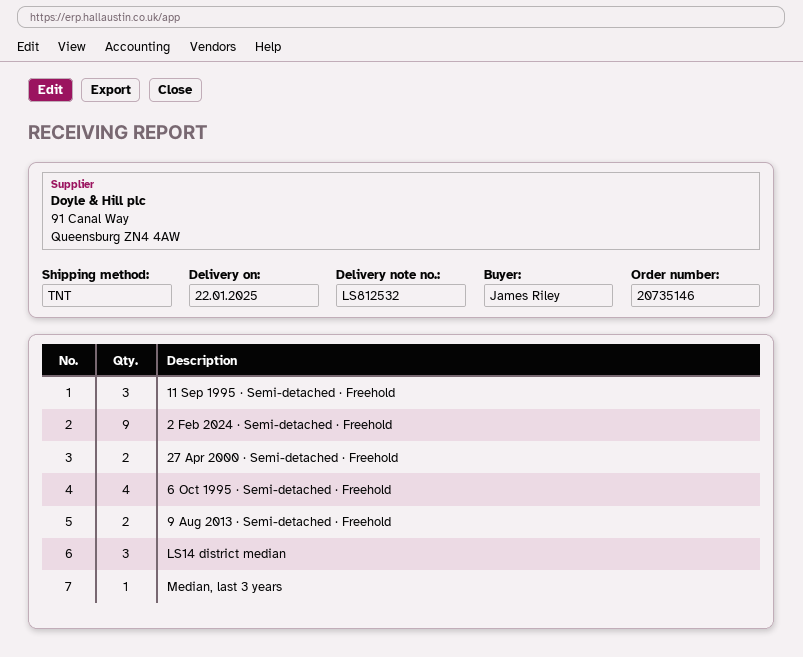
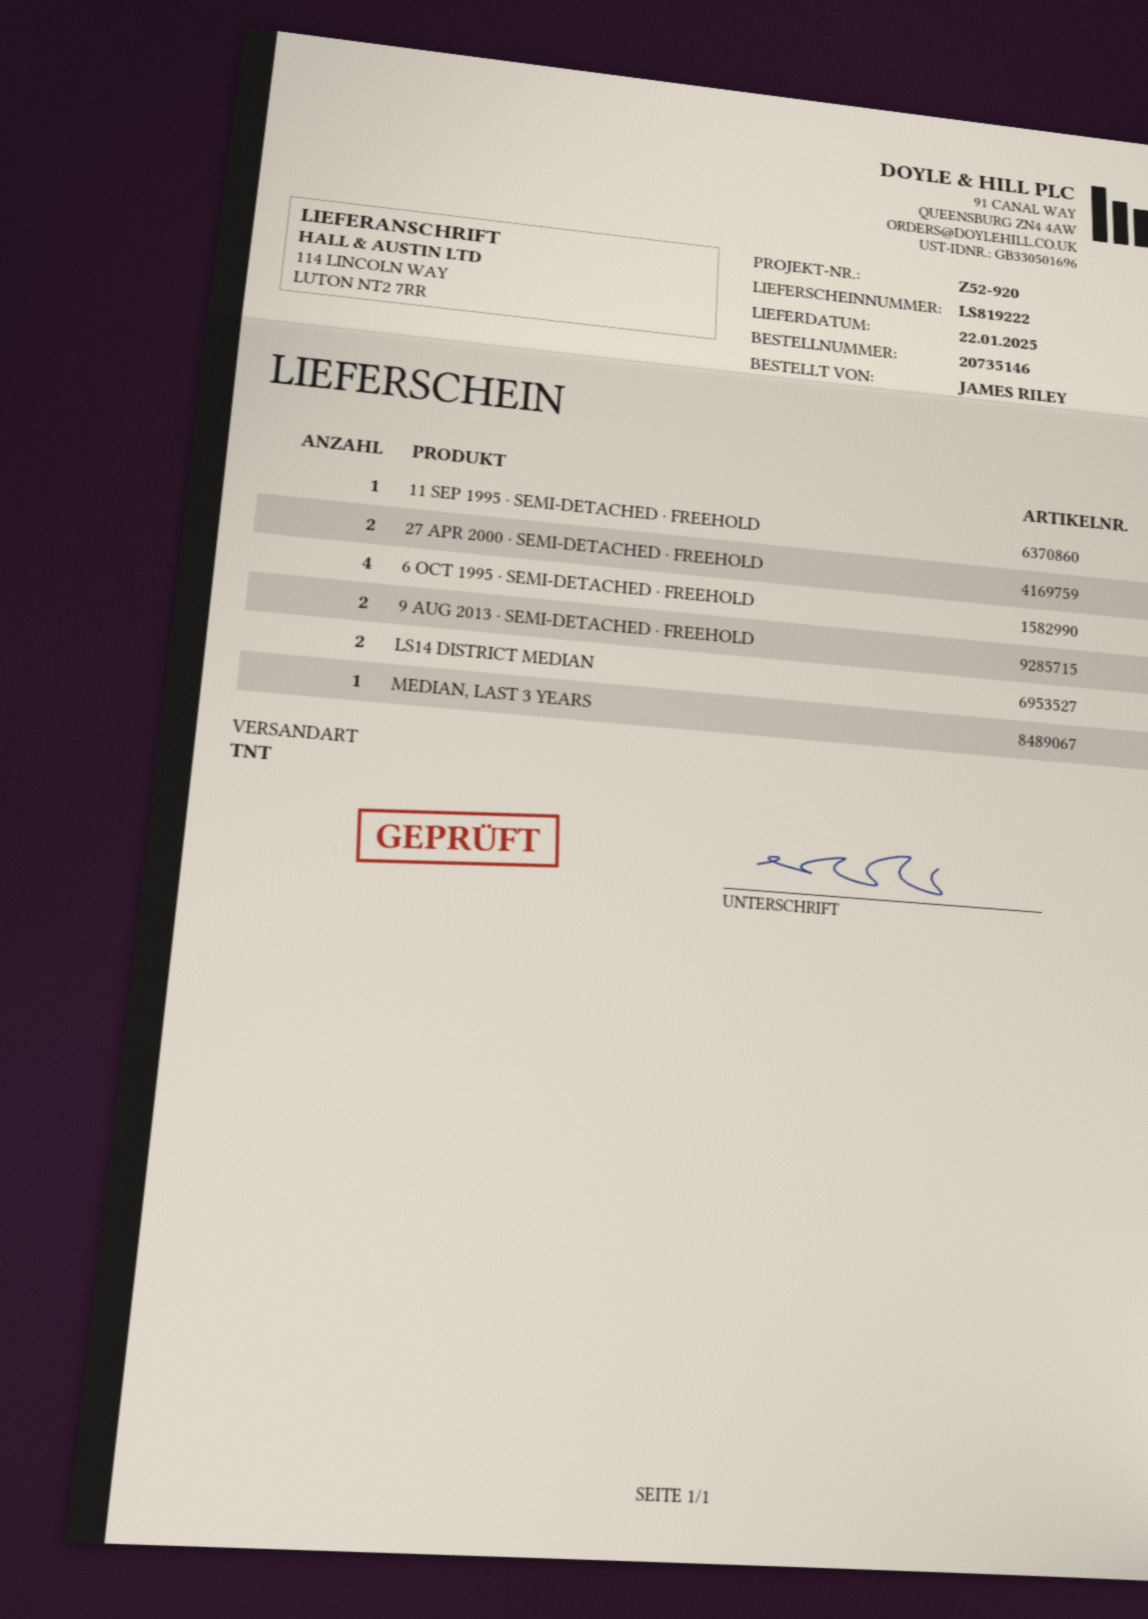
delivery note number: LS812532 -> LS819222
11 Sep 1995 · Semi-detached · Freehold: 3 -> 1
2 Feb 2024 · Semi-detached · Freehold: 9 -> none
LS14 district median: 3 -> 2

